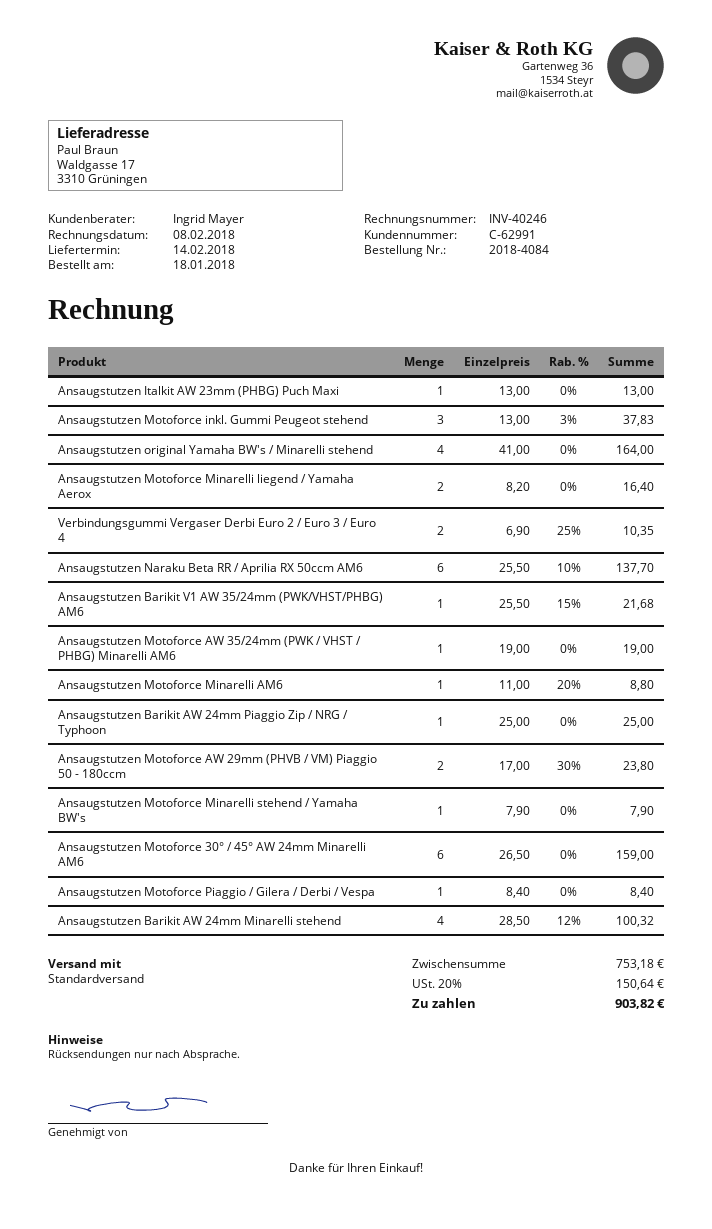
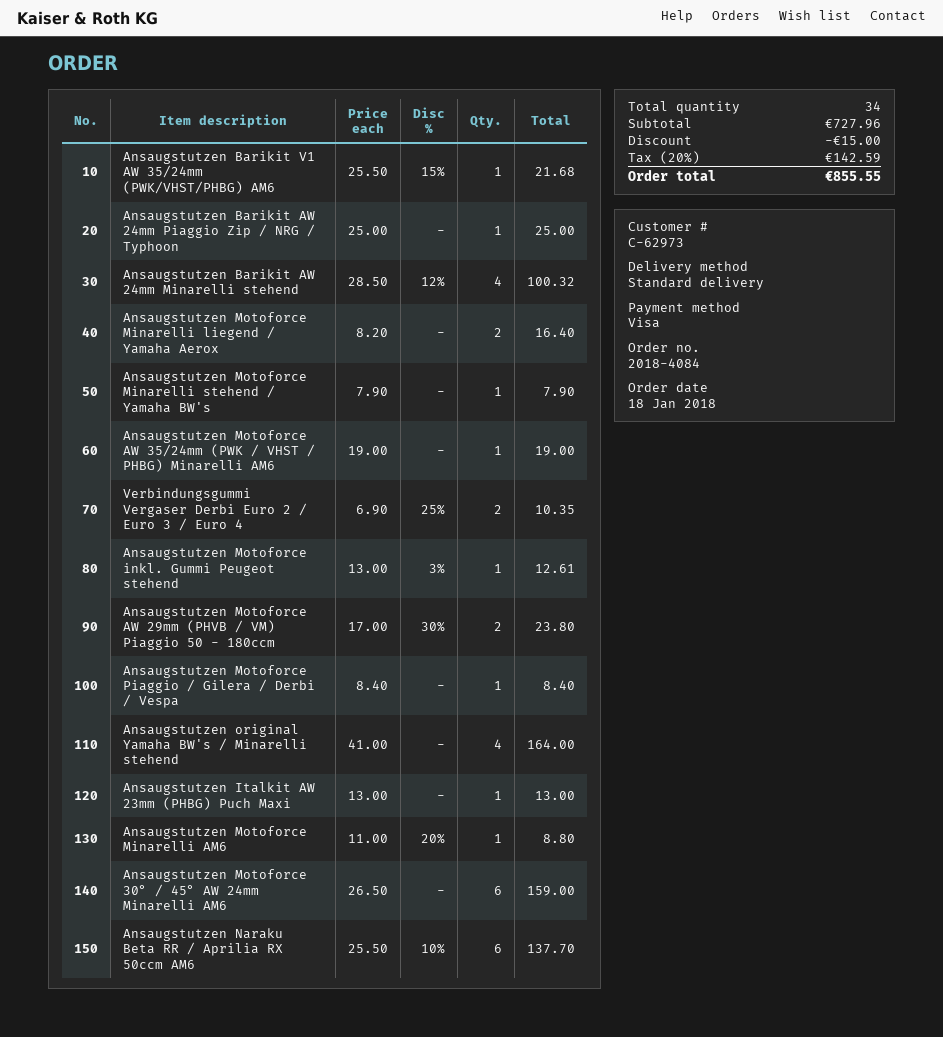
customer number: C-62991 -> C-62973
Ansaugstutzen Motoforce inkl. Gummi Peugeot stehend: 3 x 13.00 - 3% = 37.83 -> 1 x 13.00 - 3% = 12.61
subtotal: 753.18 -> 727.96
discount: none -> 15.00
tax: 20% = 150.64 -> 20% = 142.59
total: 903.82 -> 855.55

